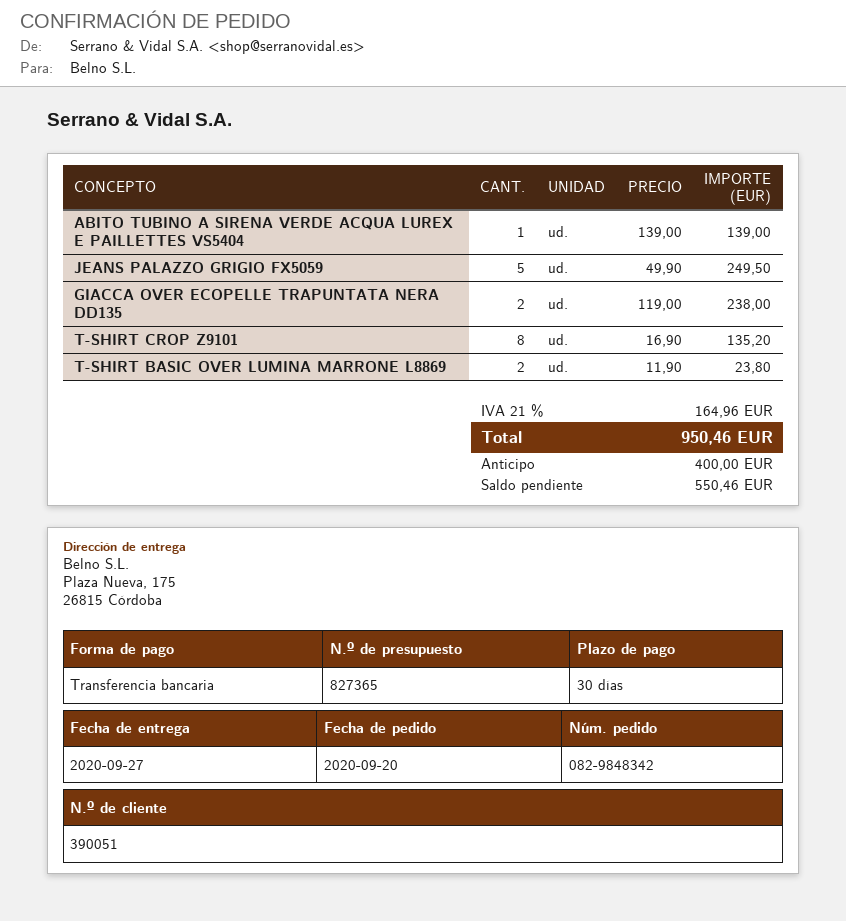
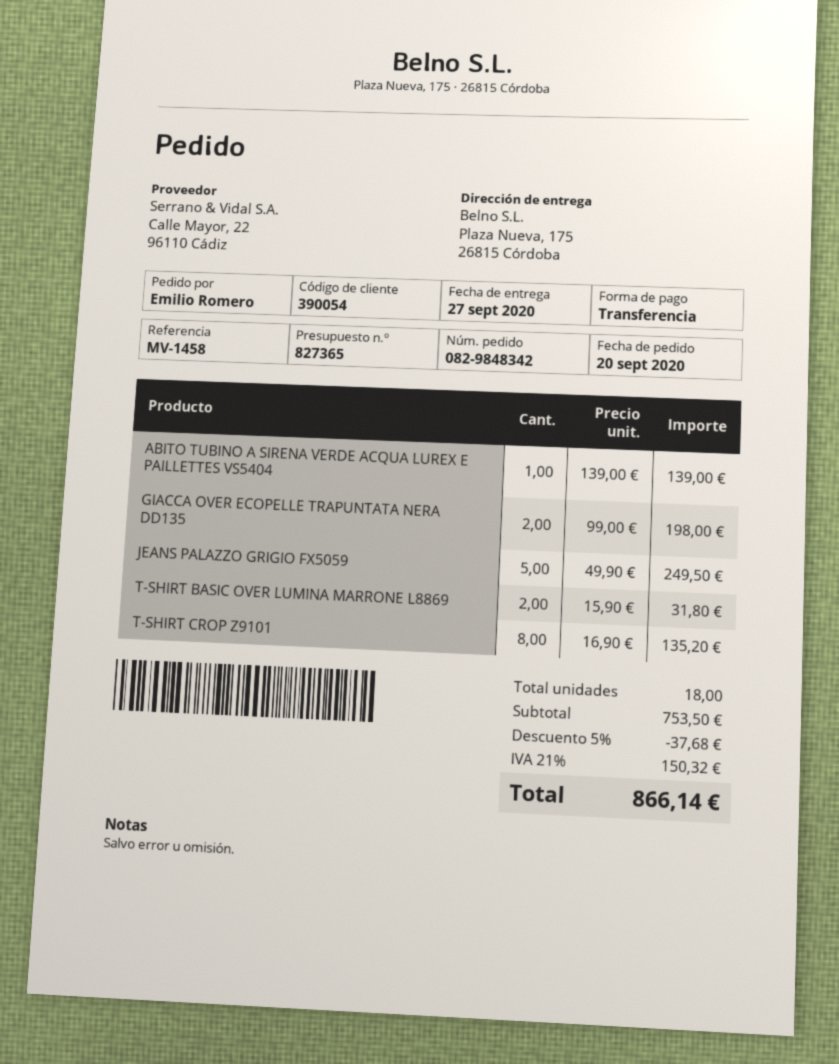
customer number: 390051 -> 390054
GIACCA OVER ECOPELLE TRAPUNTATA NERA DD135: 2 x 119.00 = 238.00 -> 2 x 99.00 = 198.00
T-SHIRT BASIC OVER LUMINA MARRONE L8869: 2 x 11.90 = 23.80 -> 2 x 15.90 = 31.80
discount: none -> 5% = 37.68
tax: 21% = 164.96 -> 21% = 150.32
total: 950.46 -> 866.14

